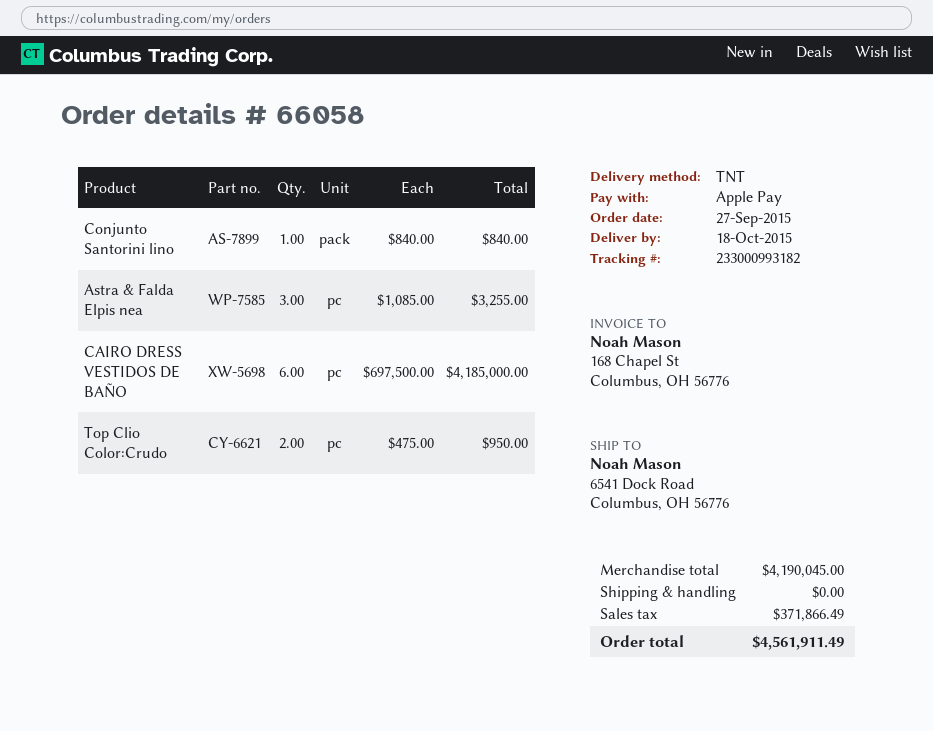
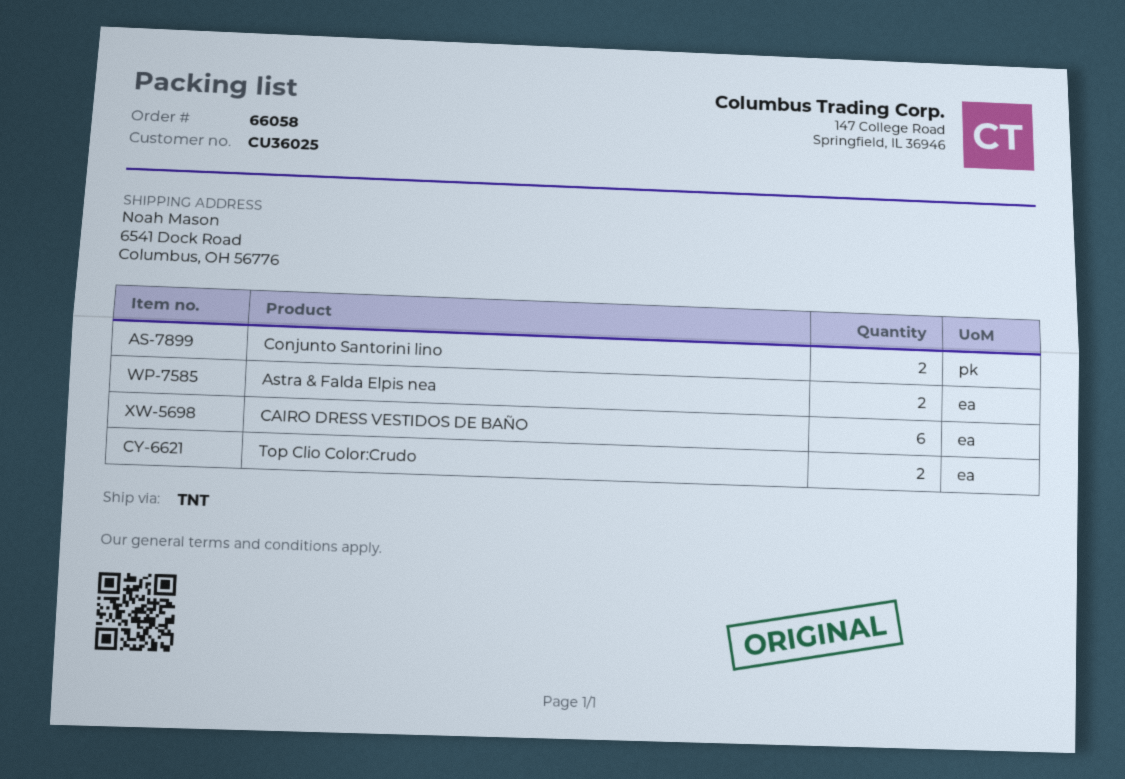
Conjunto Santorini lino: 1 -> 2
Astra & Falda Elpis nea: 3 -> 2

